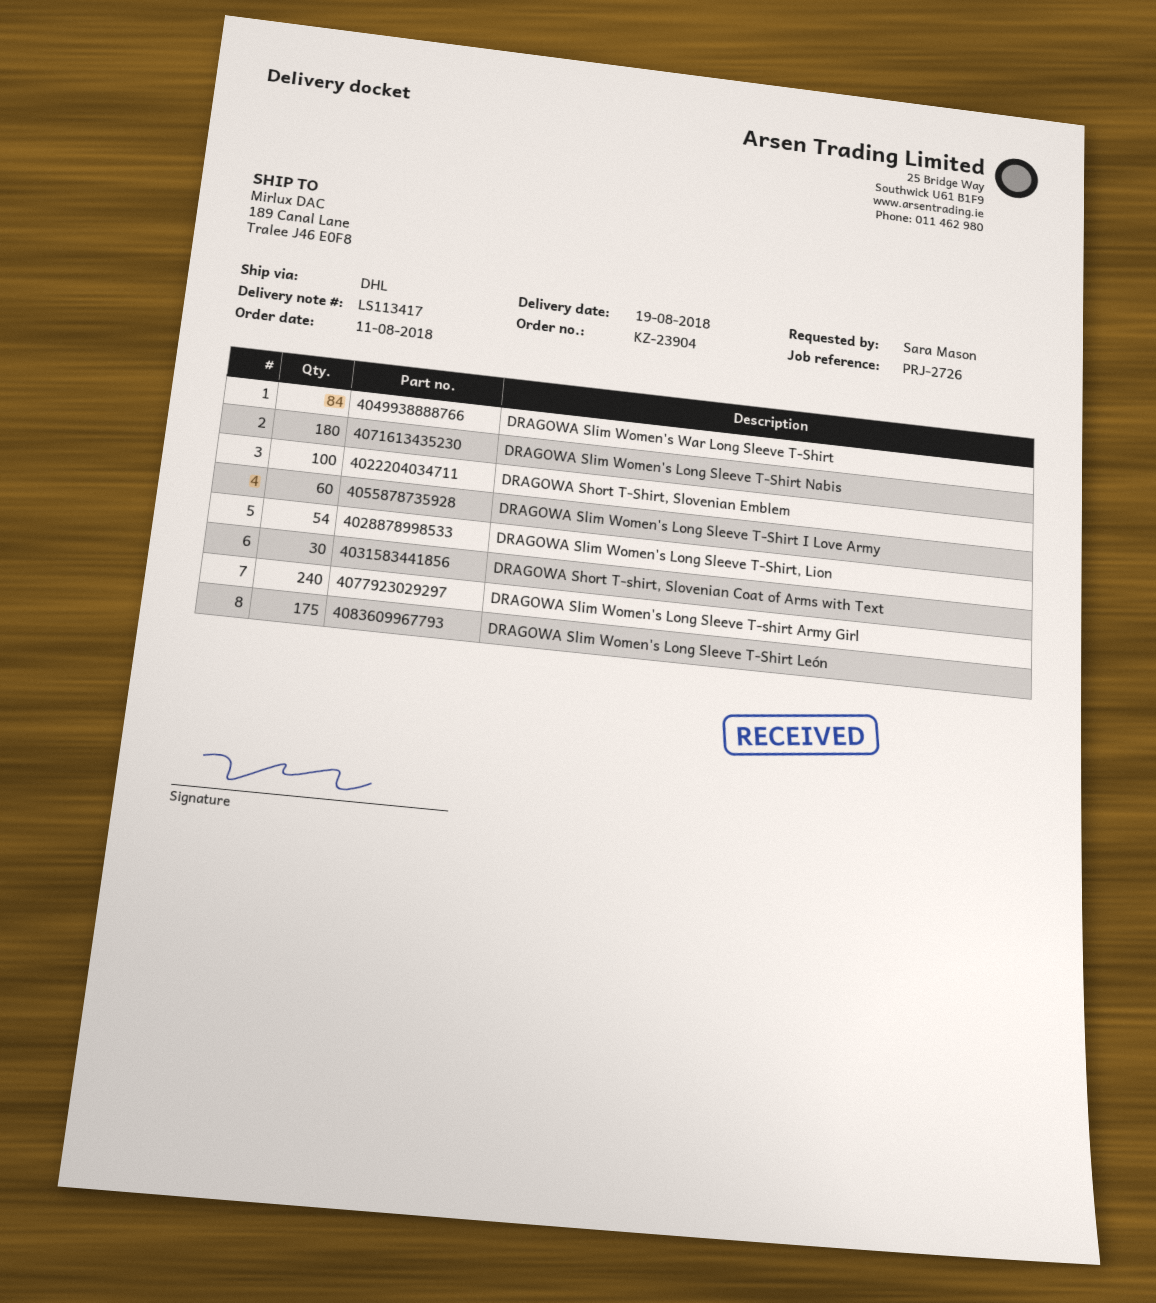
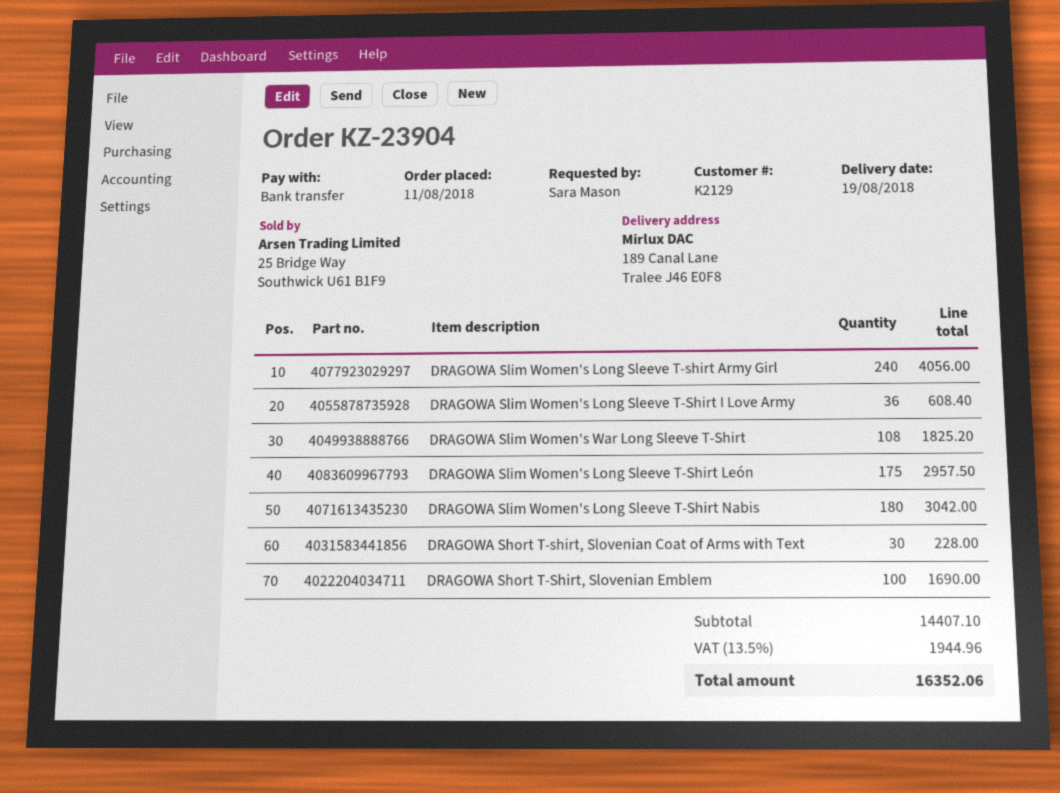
DRAGOWA Slim Women's War Long Sleeve T-Shirt: 84 -> 108
DRAGOWA Slim Women's Long Sleeve T-Shirt I Love Army: 60 -> 36
DRAGOWA Slim Women's Long Sleeve T-Shirt, Lion: 54 -> none

